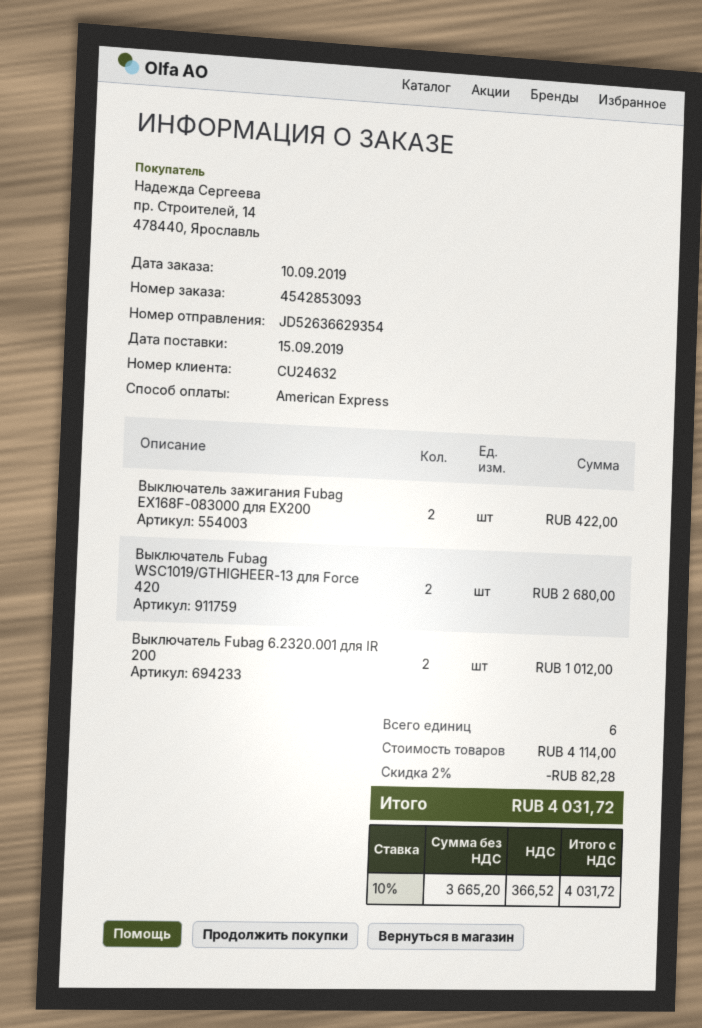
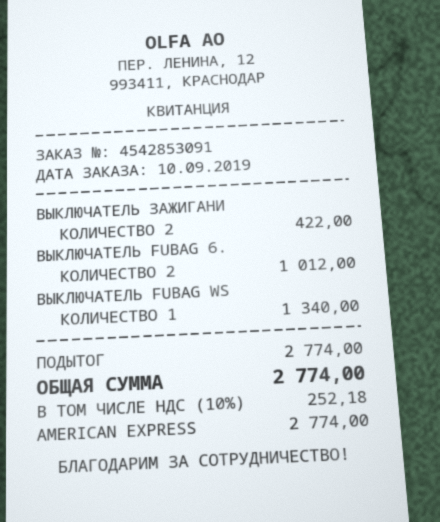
order number: 4542853093 -> 4542853091
Выключатель Fubag WSC1019/GTHIGHEER-13 для Force 420: 2 for 2680.00 -> 1 for 1340.00
subtotal: 4114.00 -> 2774.00
discount: 2% = 82.28 -> none
tax: 10% = 366.52 -> 10% = 252.18
total: 4031.72 -> 2774.00

